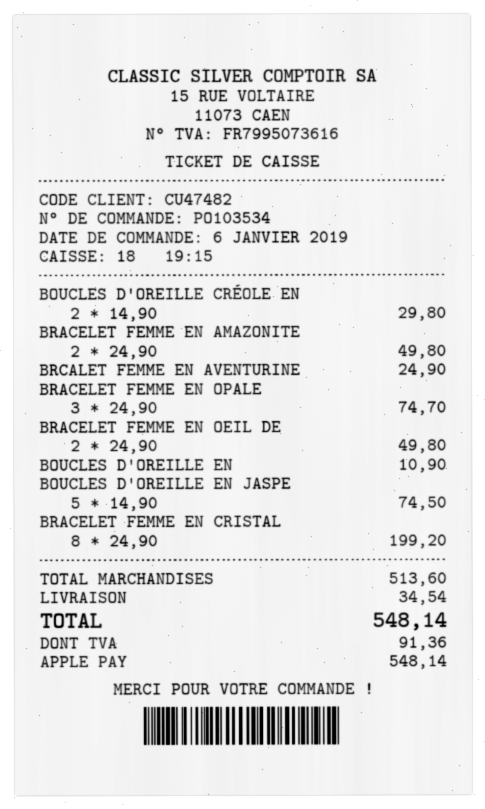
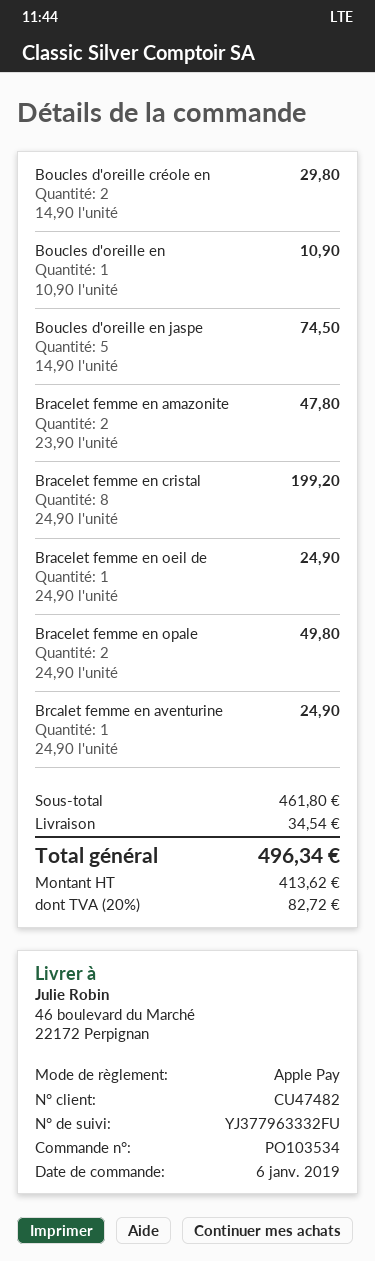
BRACELET FEMME EN AMAZONITE: 2 x 24.90 = 49.80 -> 2 x 23.90 = 47.80
BRACELET FEMME EN OPALE: 3 x 24.90 = 74.70 -> 2 x 24.90 = 49.80
BRACELET FEMME EN OEIL DE: 2 x 24.90 = 49.80 -> 1 x 24.90 = 24.90
subtotal: 513.60 -> 461.80
tax: 91.36 -> 82.72
total: 548.14 -> 496.34

